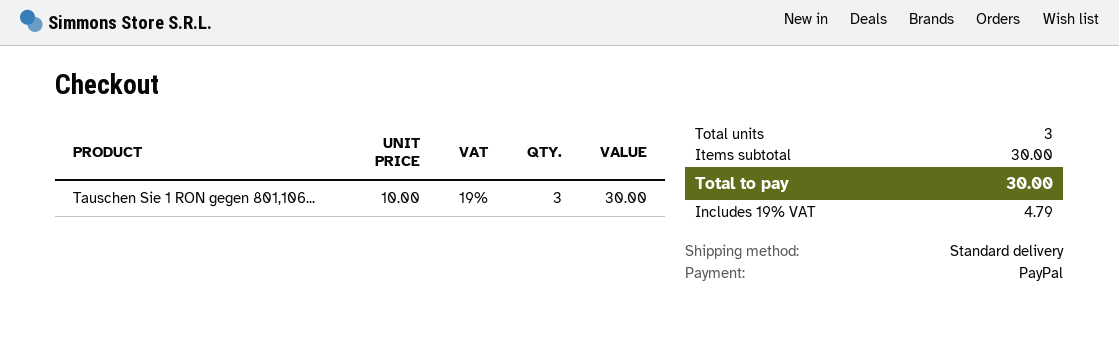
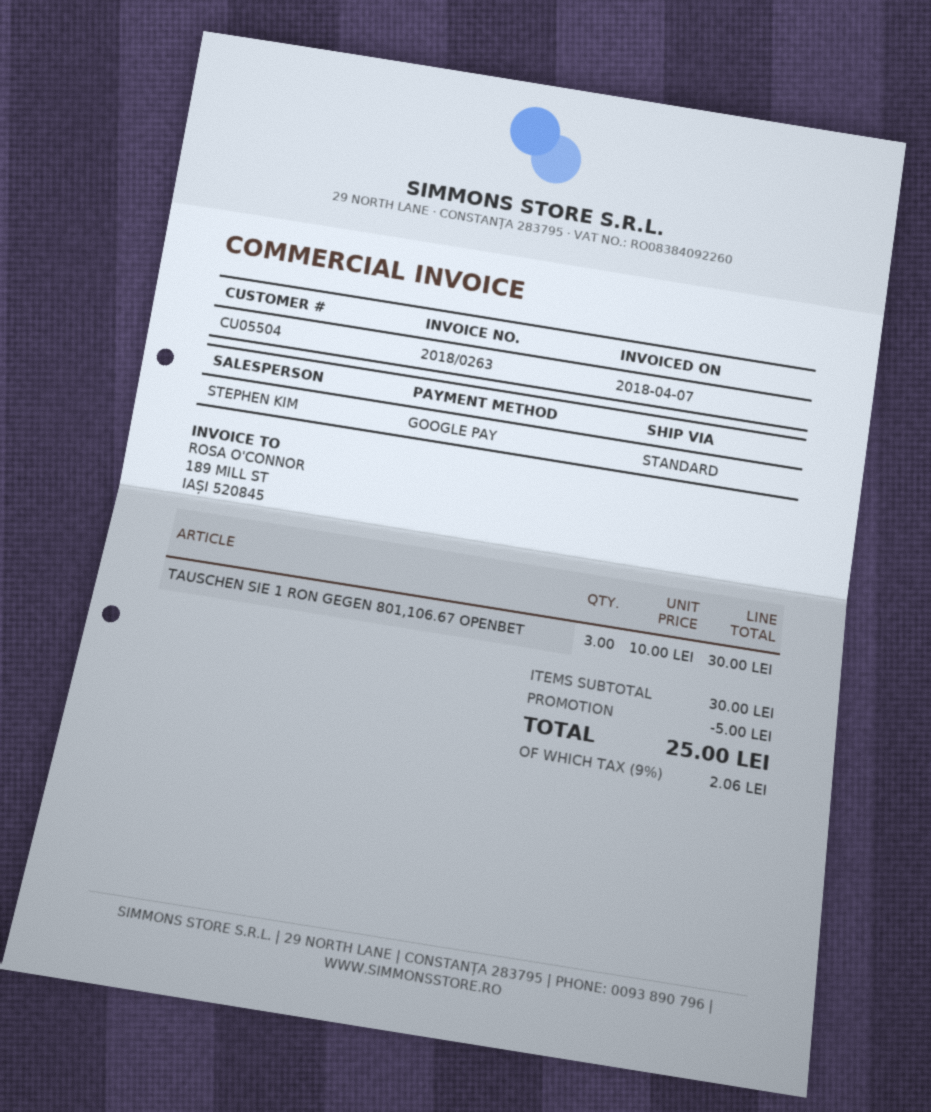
payment method: PayPal -> Google Pay
discount: none -> 5.00
tax: 19% = 4.79 -> 9% = 2.06
total: 30.00 -> 25.00

